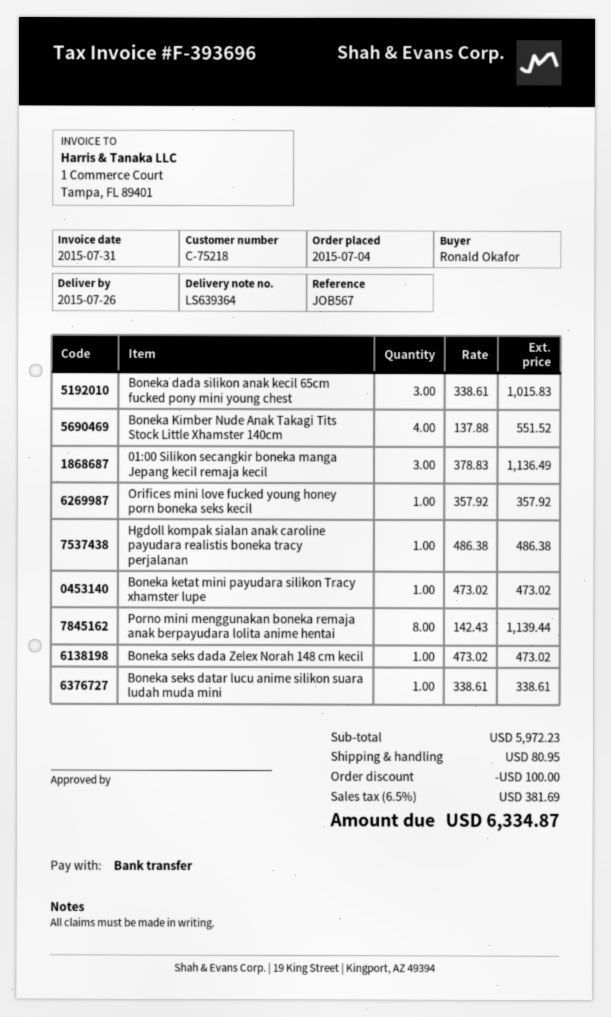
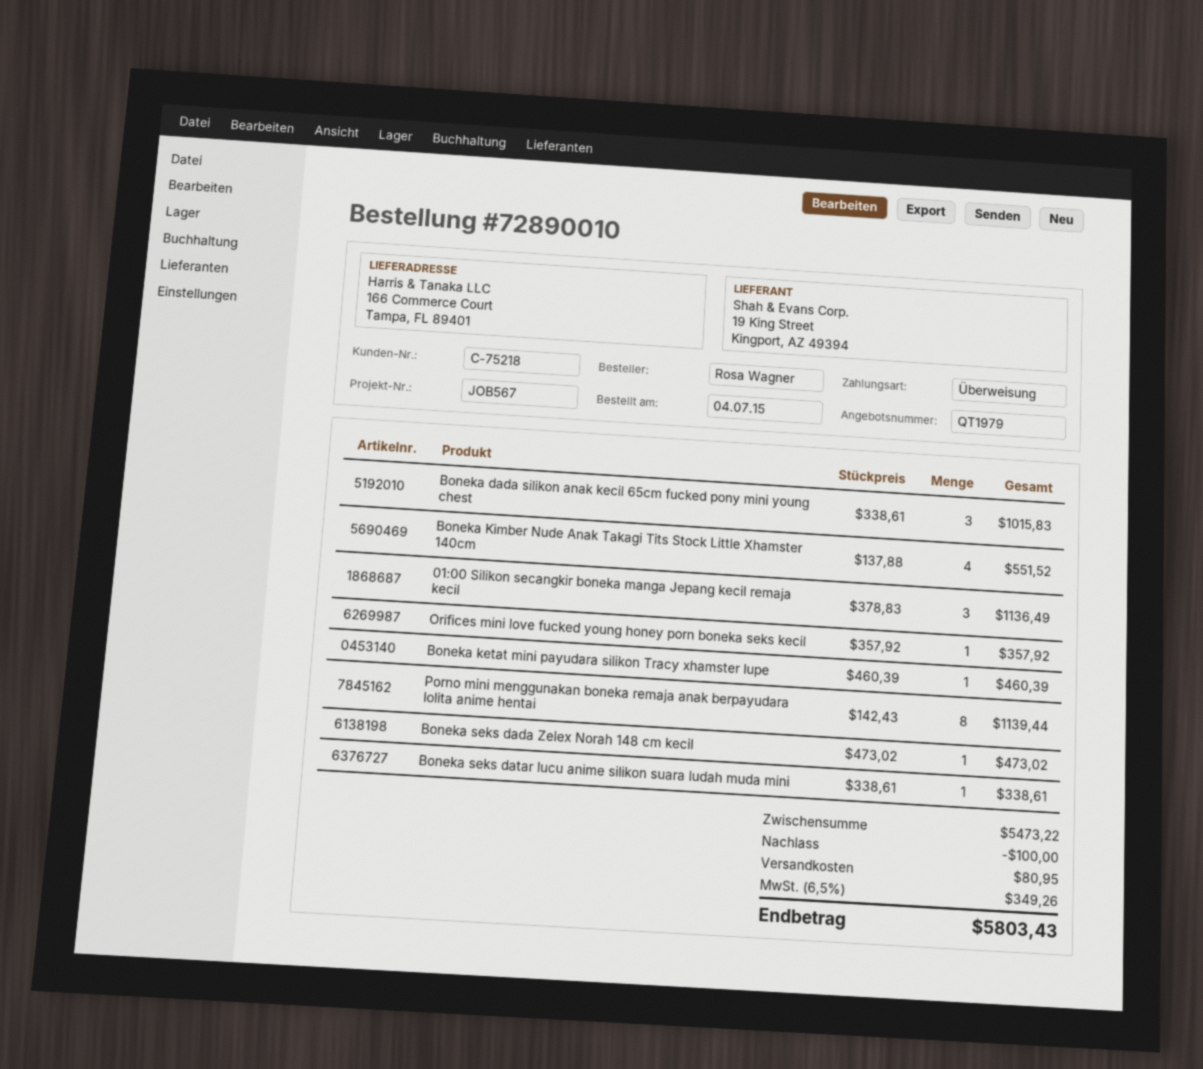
ordered by: Ronald Okafor -> Rosa Wagner
Hgdoll kompak sialan anak caroline payudara realistis boneka tracy perjalanan: 1 x 486.38 = 486.38 -> none
Boneka ketat mini payudara silikon Tracy xhamster lupe: 1 x 473.02 = 473.02 -> 1 x 460.39 = 460.39
subtotal: 5972.23 -> 5473.22
tax: 6.5% = 381.69 -> 6.5% = 349.26
total: 6334.87 -> 5803.43

